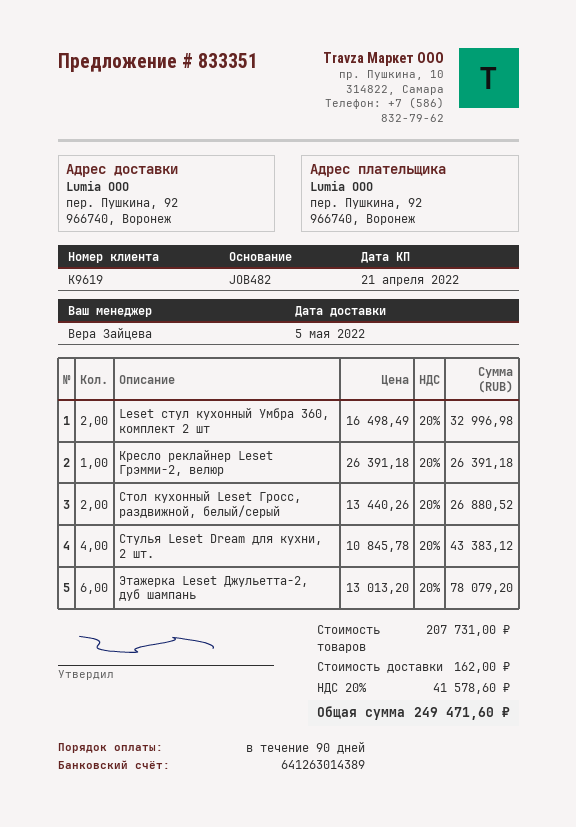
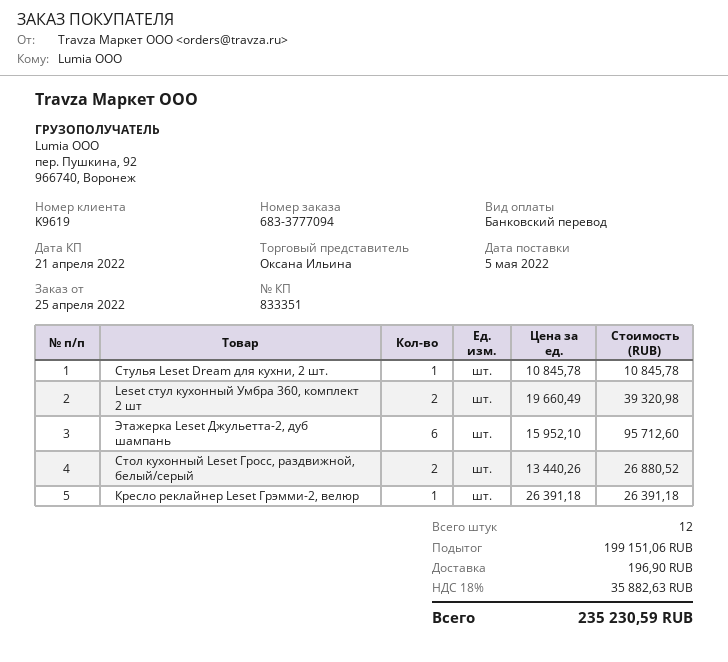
sales rep: Вера Зайцева -> Оксана Ильина
Leset стул кухонный Умбра 360, комплект 2 шт: 2 x 16498.49 = 32996.98 -> 2 x 19660.49 = 39320.98
Стулья Leset Dream для кухни, 2 шт.: 4 x 10845.78 = 43383.12 -> 1 x 10845.78 = 10845.78
Этажерка Leset Джульетта-2, дуб шампань: 6 x 13013.20 = 78079.20 -> 6 x 15952.10 = 95712.60
subtotal: 207731.00 -> 199151.06
shipping: 162.00 -> 196.90
tax: 20% = 41578.60 -> 18% = 35882.63
total: 249471.60 -> 235230.59

